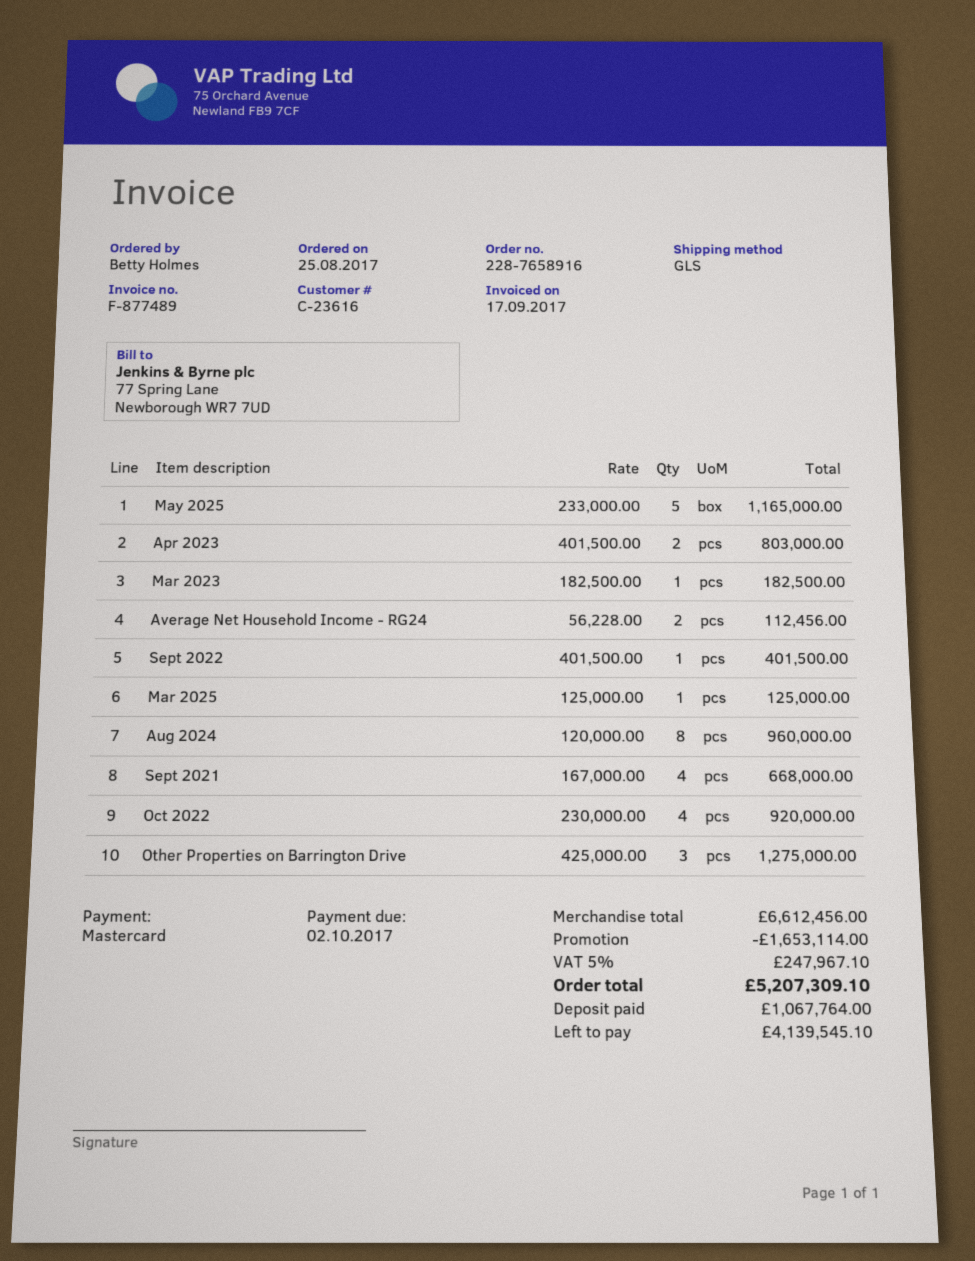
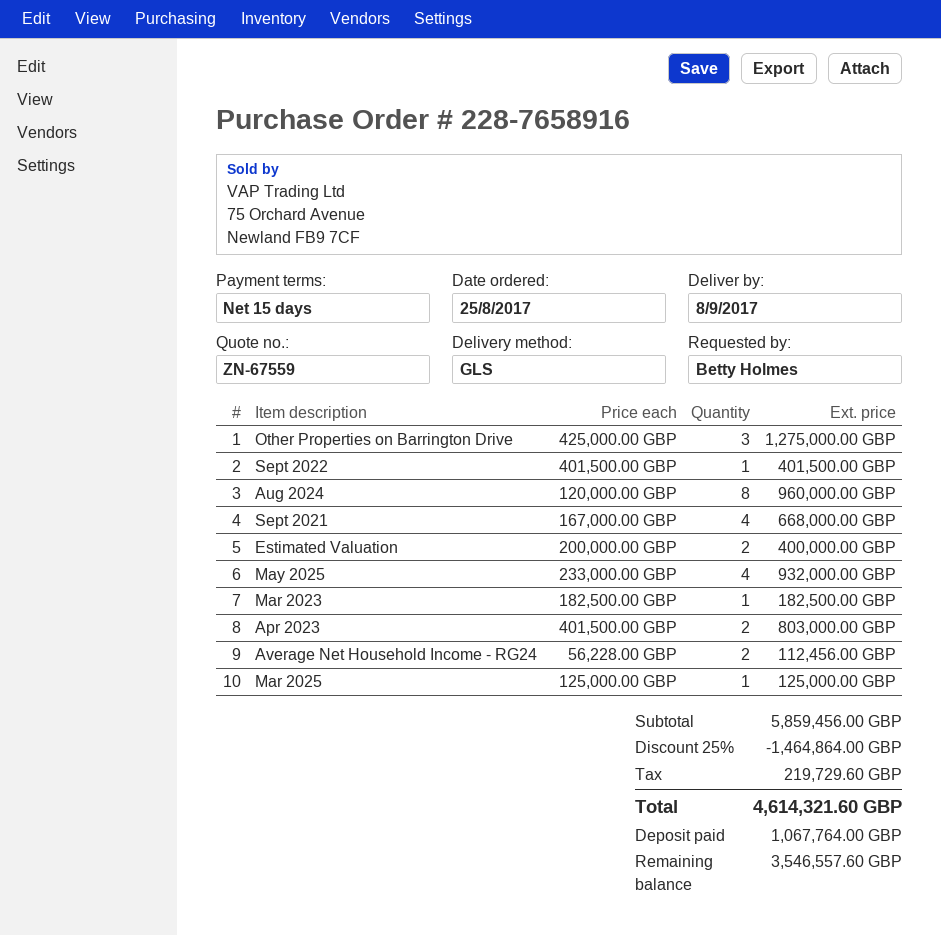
May 2025: 5 x 233000.00 = 1165000.00 -> 4 x 233000.00 = 932000.00
Oct 2022: 4 x 230000.00 = 920000.00 -> none
Estimated Valuation: none -> 2 x 200000.00 = 400000.00
subtotal: 6612456.00 -> 5859456.00
discount: 1653114.00 -> 1464864.00
tax: 247967.10 -> 219729.60
total: 5207309.10 -> 4614321.60
balance: 4139545.10 -> 3546557.60

